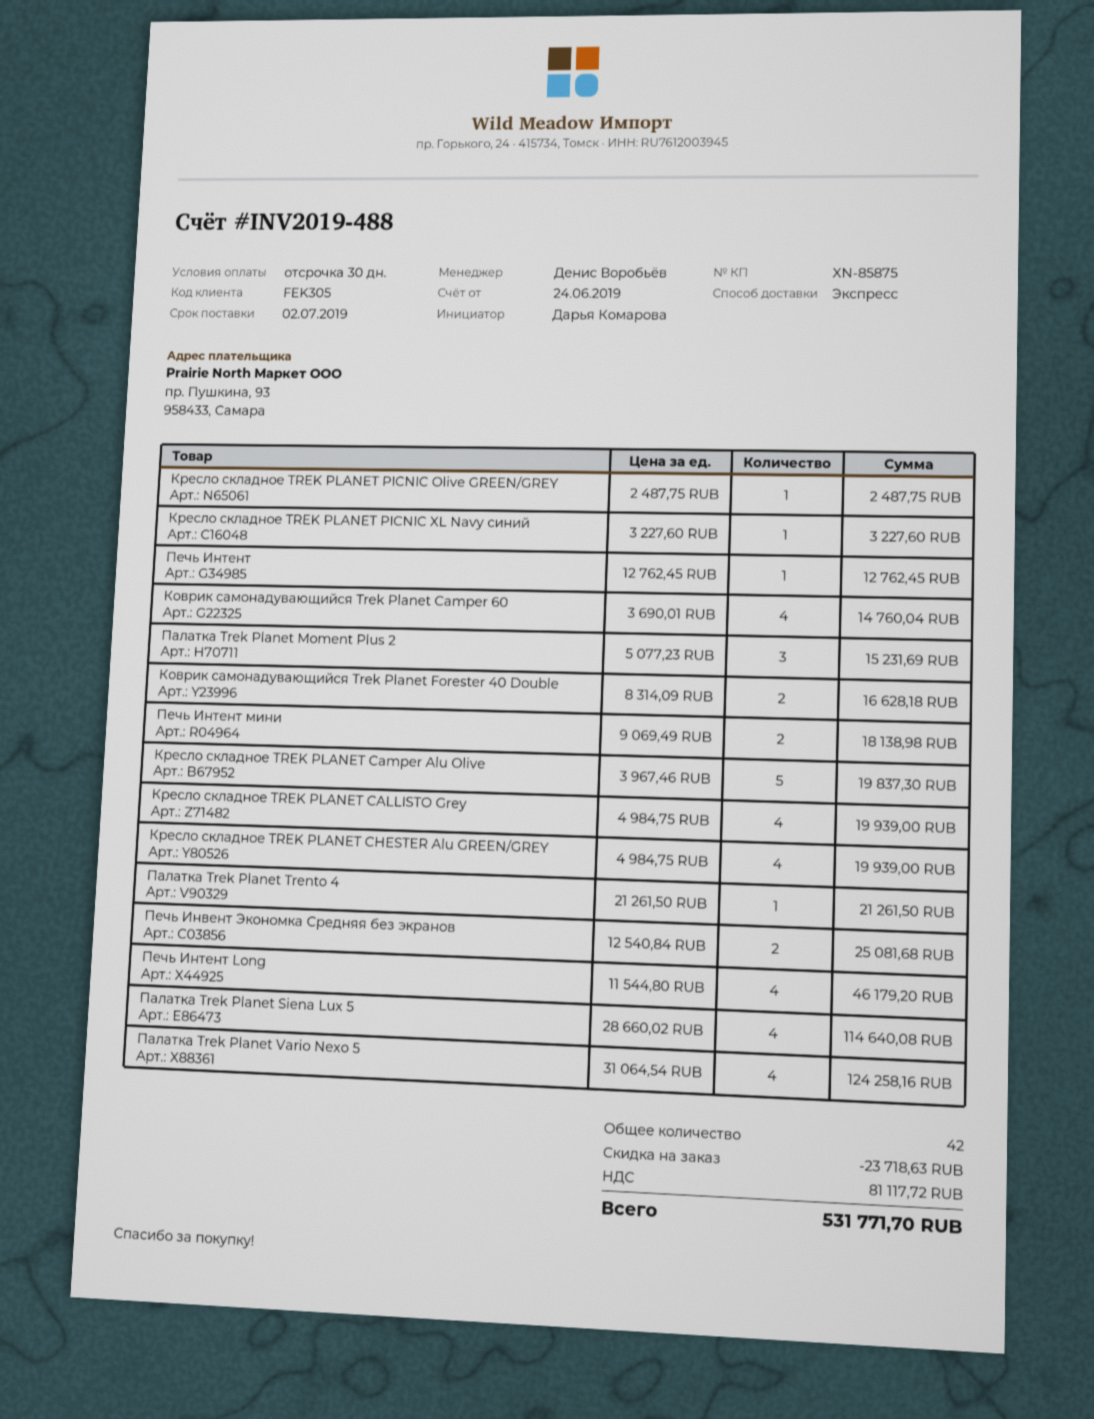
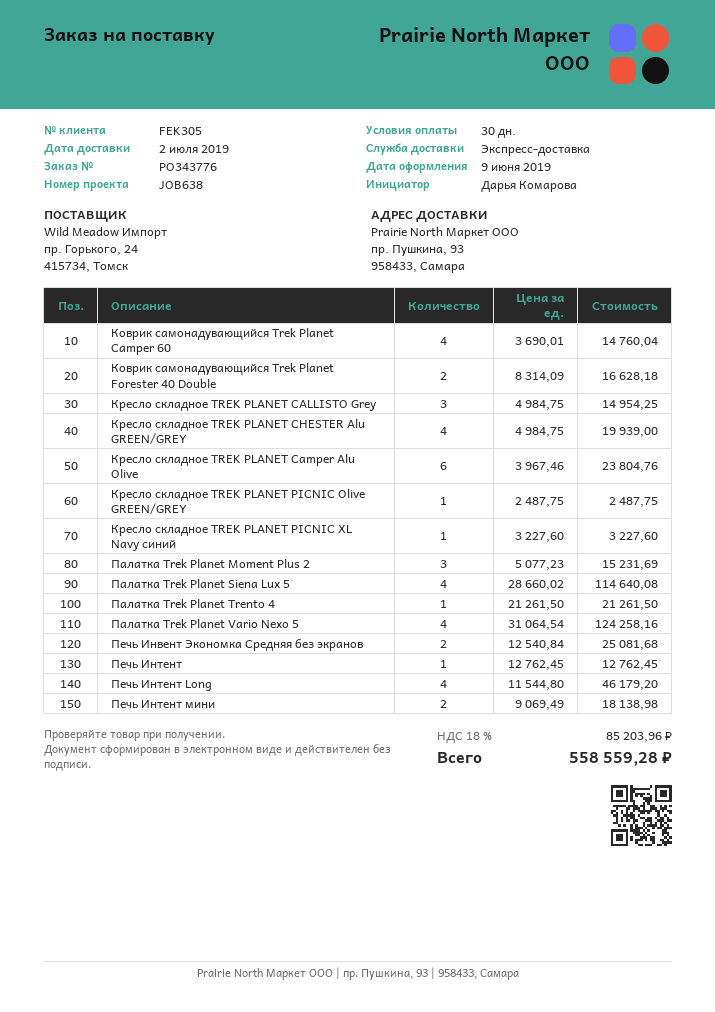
Кресло складное TREK PLANET Camper Alu Olive: 5 x 3967.46 = 19837.30 -> 6 x 3967.46 = 23804.76
Кресло складное TREK PLANET CALLISTO Grey: 4 x 4984.75 = 19939.00 -> 3 x 4984.75 = 14954.25
discount: 23718.63 -> none
tax: 81117.72 -> 85203.96
total: 531771.70 -> 558559.28

